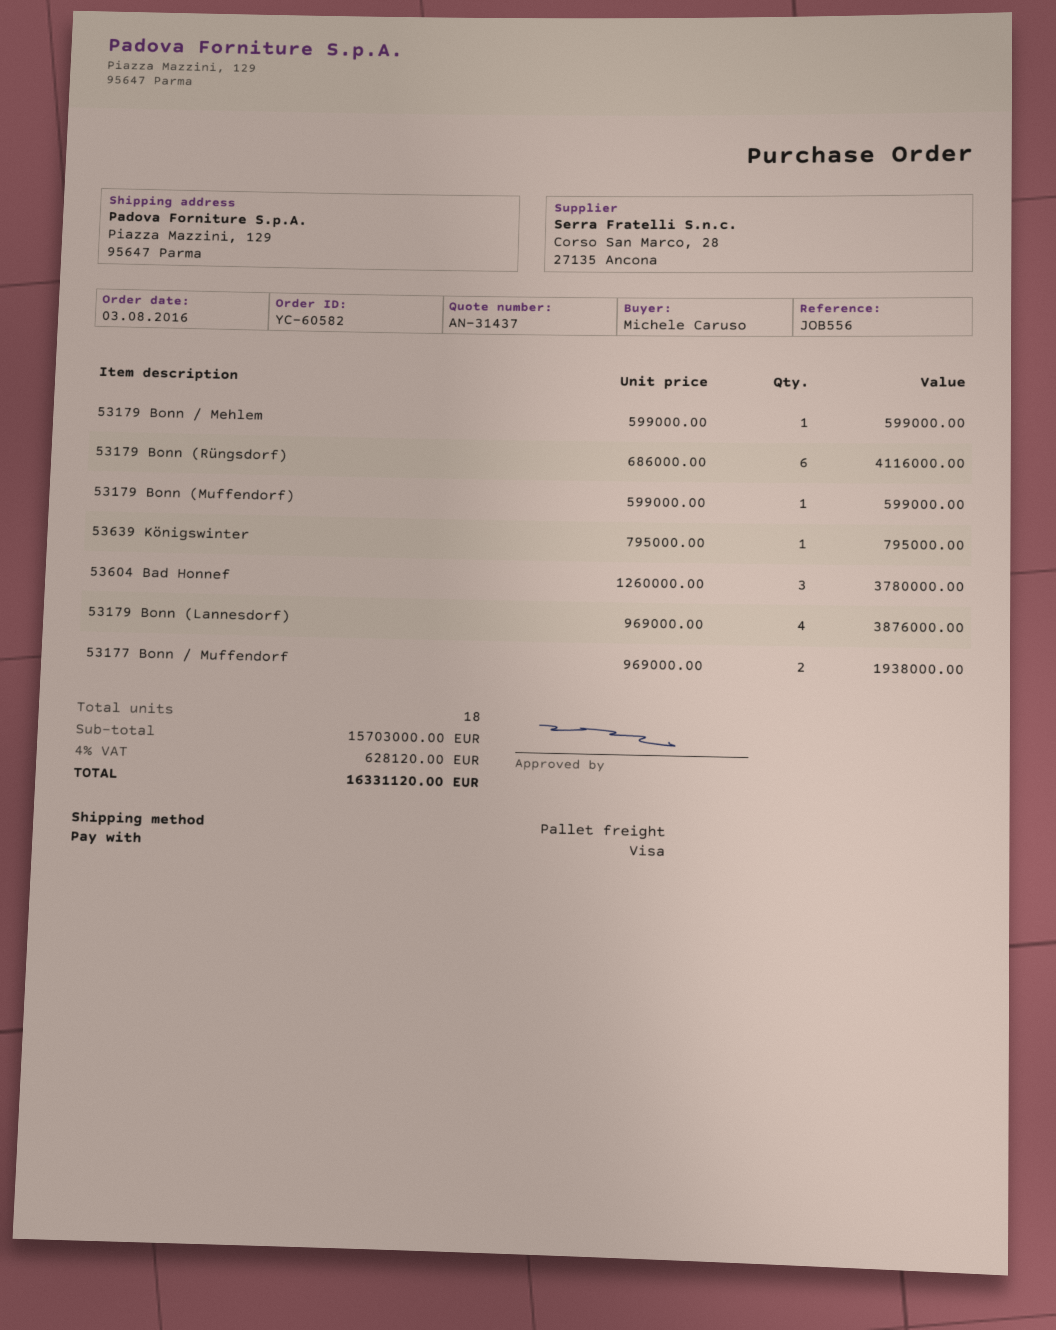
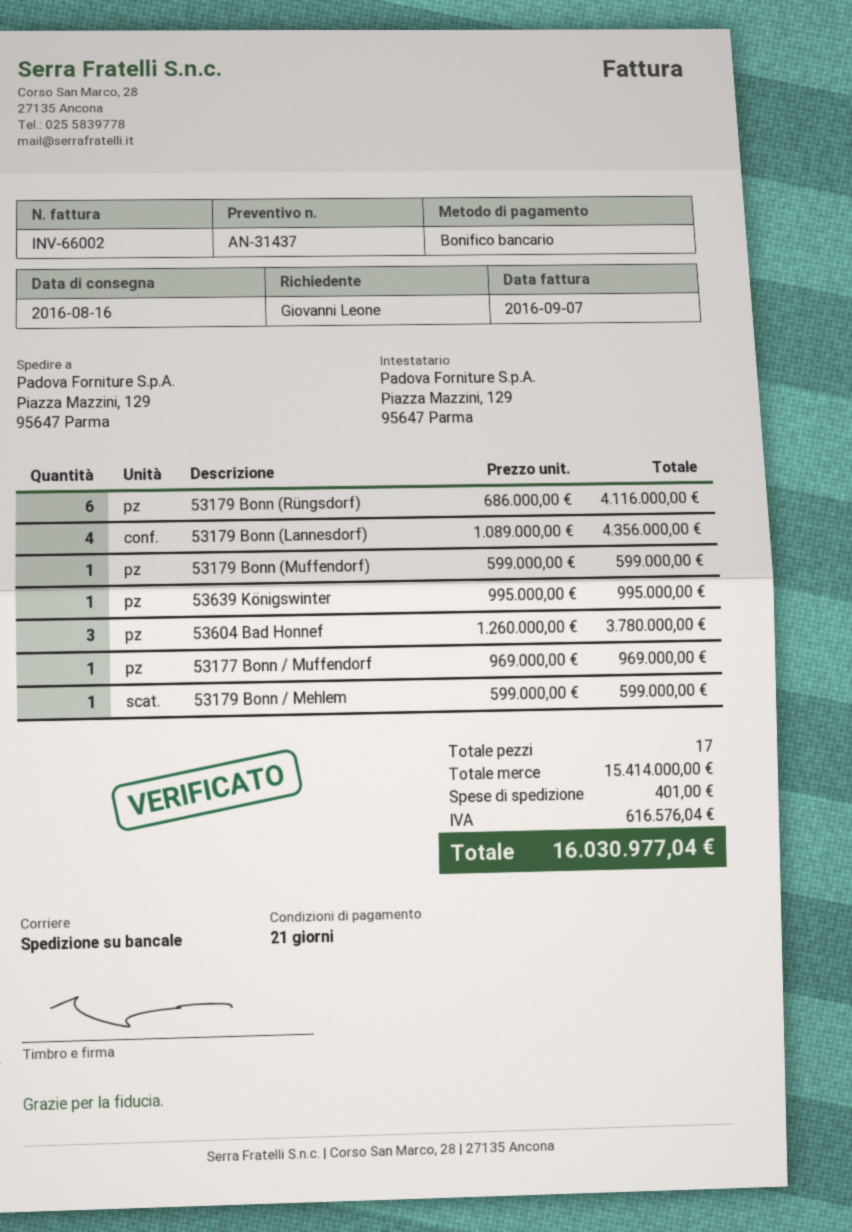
ordered by: Michele Caruso -> Giovanni Leone
payment method: Visa -> bank transfer
53639 Königswinter: 1 x 795000.00 = 795000.00 -> 1 x 995000.00 = 995000.00
53179 Bonn (Lannesdorf): 4 x 969000.00 = 3876000.00 -> 4 x 1089000.00 = 4356000.00
53177 Bonn / Muffendorf: 2 x 969000.00 = 1938000.00 -> 1 x 969000.00 = 969000.00
total quantity: 18 -> 17
subtotal: 15703000.00 -> 15414000.00
shipping: none -> 401.00
tax: 628120.00 -> 616576.04
total: 16331120.00 -> 16030977.04

